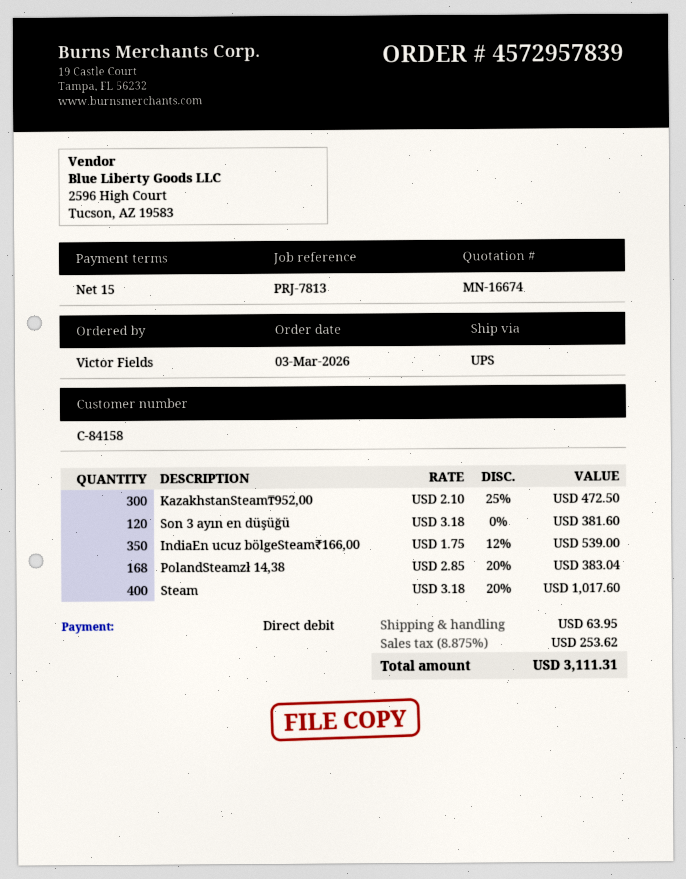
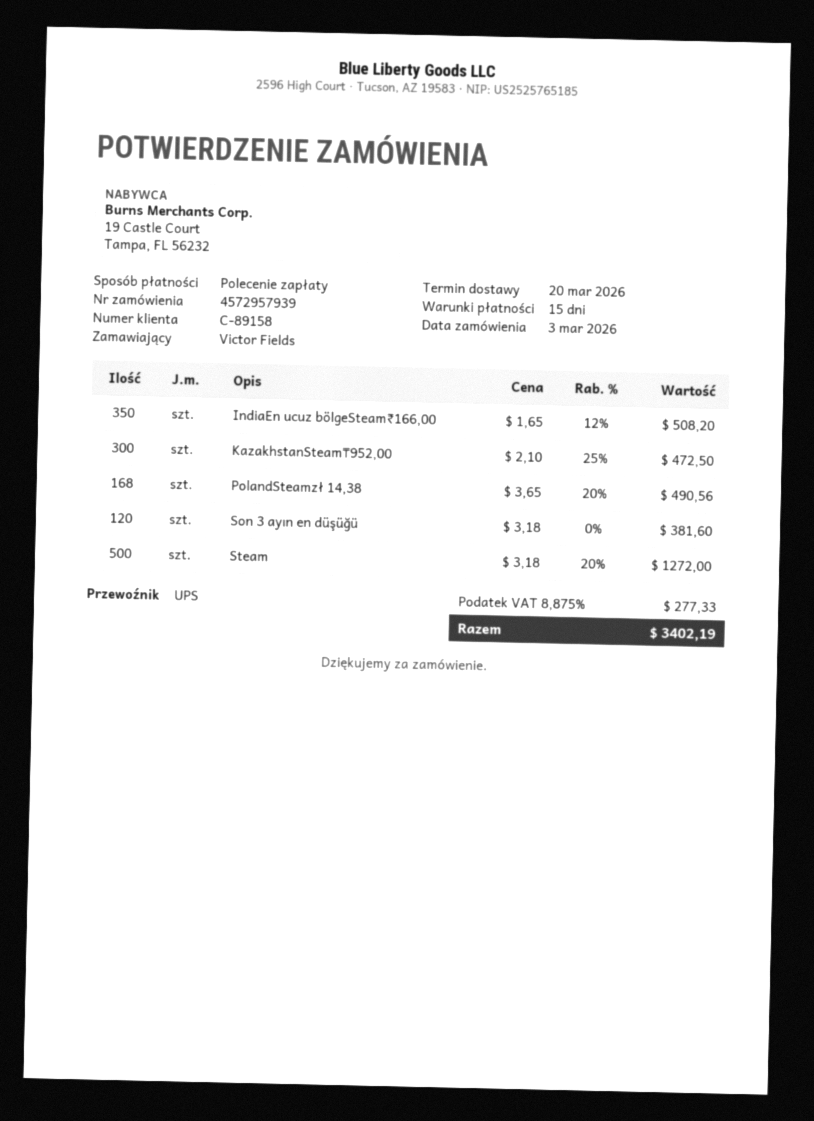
order number: 4572957839 -> 4572957939
customer number: C-84158 -> C-89158
IndiaEn ucuz bölgeSteam₹166,00: 350 x 1.75 - 12% = 539.00 -> 350 x 1.65 - 12% = 508.20
PolandSteamzł 14,38: 168 x 2.85 - 20% = 383.04 -> 168 x 3.65 - 20% = 490.56
Steam: 400 x 3.18 - 20% = 1017.60 -> 500 x 3.18 - 20% = 1272.00
shipping: 63.95 -> none
tax: 8.875% = 253.62 -> 8.875% = 277.33
total: 3111.31 -> 3402.19

